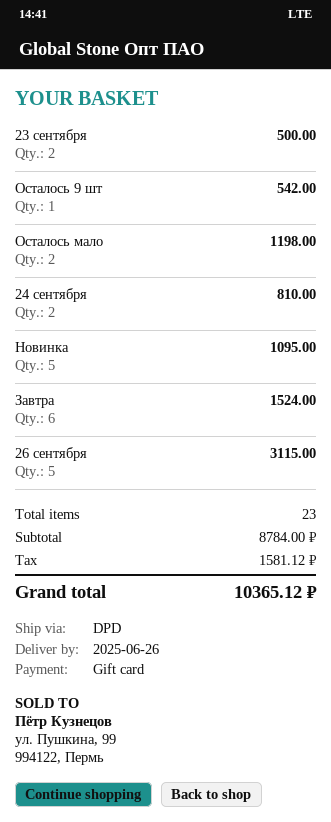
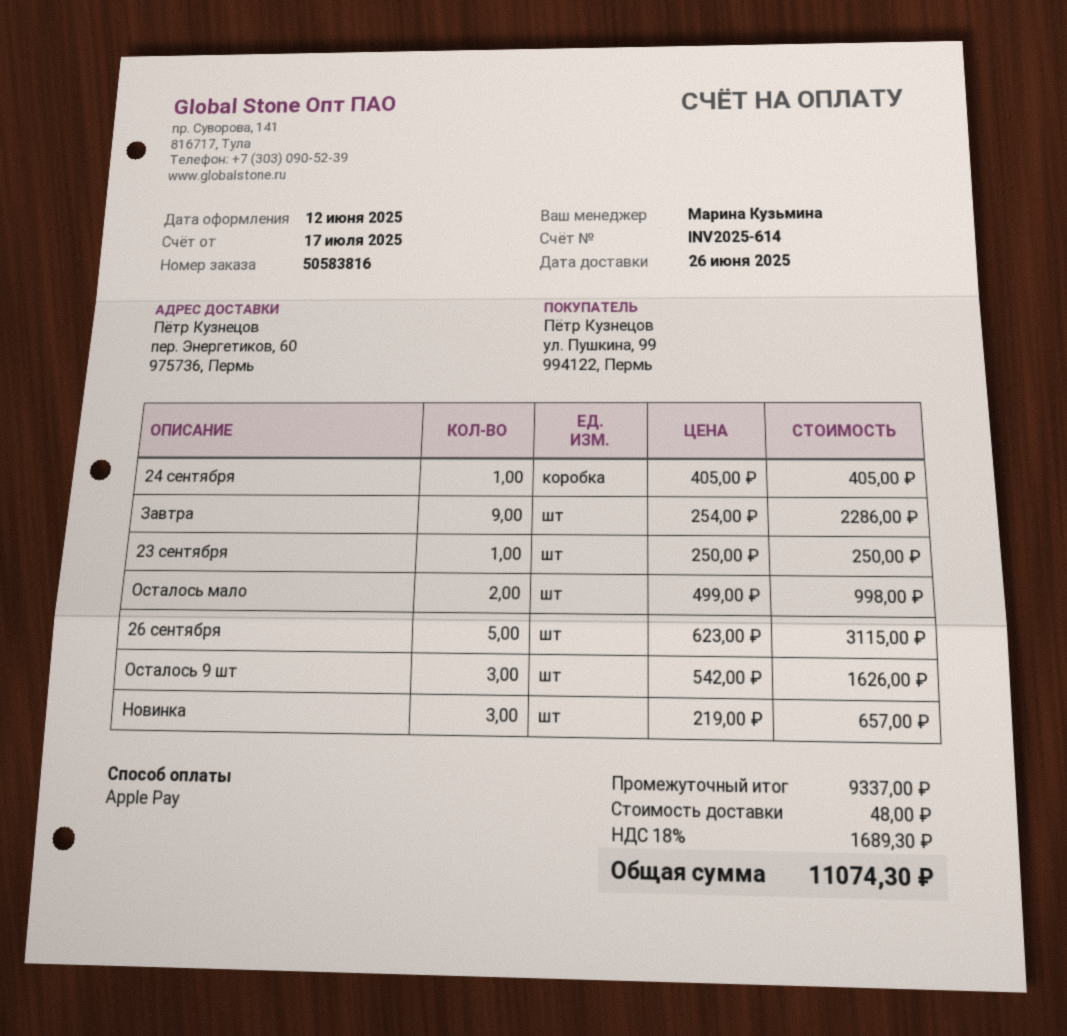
payment method: gift card -> Apple Pay
23 сентября: 2 for 500.00 -> 1 for 250.00
Осталось 9 шт: 1 for 542.00 -> 3 for 1626.00
Осталось мало: 2 for 1198.00 -> 2 for 998.00
24 сентября: 2 for 810.00 -> 1 for 405.00
Новинка: 5 for 1095.00 -> 3 for 657.00
Завтра: 6 for 1524.00 -> 9 for 2286.00
subtotal: 8784.00 -> 9337.00
shipping: none -> 48.00
tax: 1581.12 -> 1689.30
total: 10365.12 -> 11074.30

